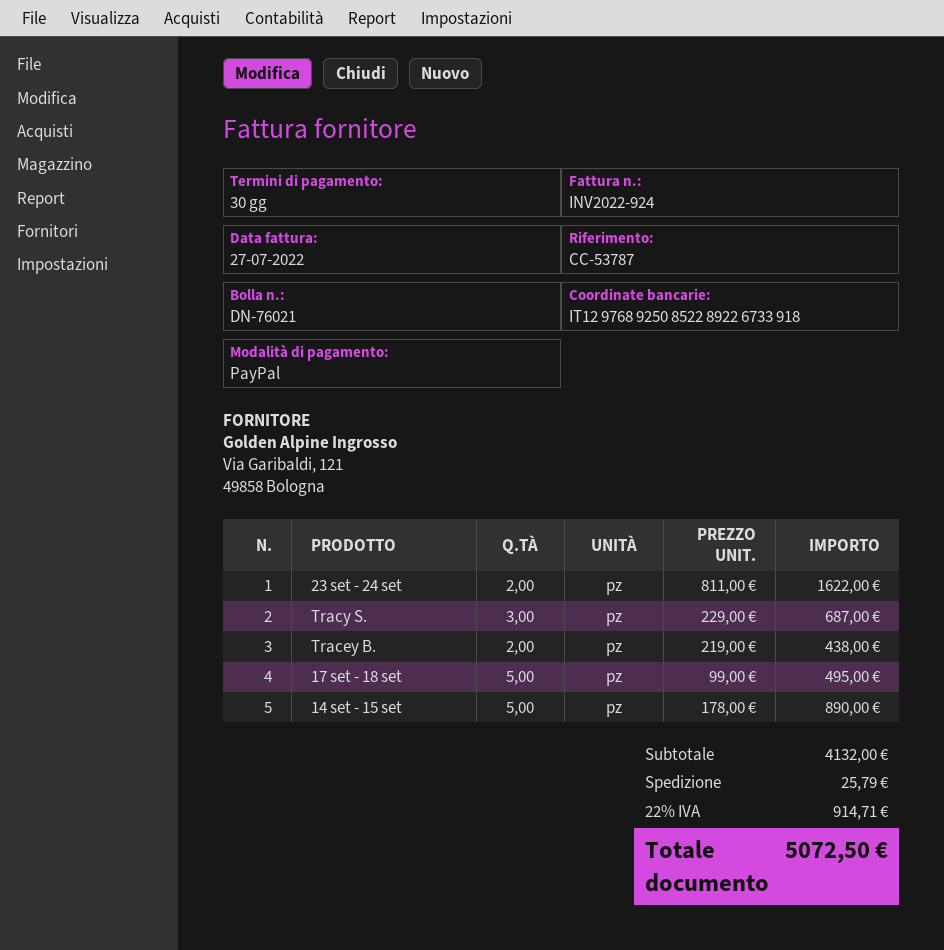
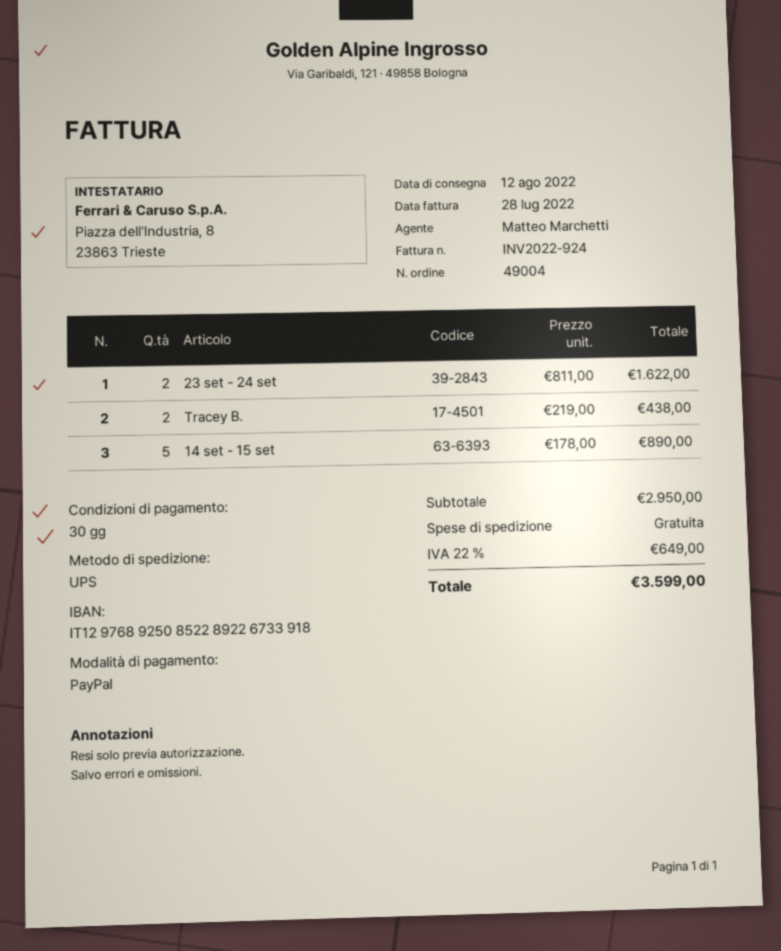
invoice date: 2022-07-27 -> 2022-07-28
Tracy S.: 3 x 229.00 = 687.00 -> none
17 set - 18 set: 5 x 99.00 = 495.00 -> none
subtotal: 4132.00 -> 2950.00
shipping: 25.79 -> 0.00
tax: 22% = 914.71 -> 22% = 649.00
total: 5072.50 -> 3599.00

